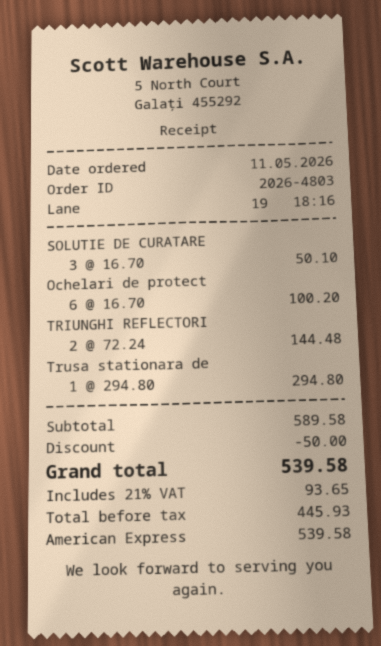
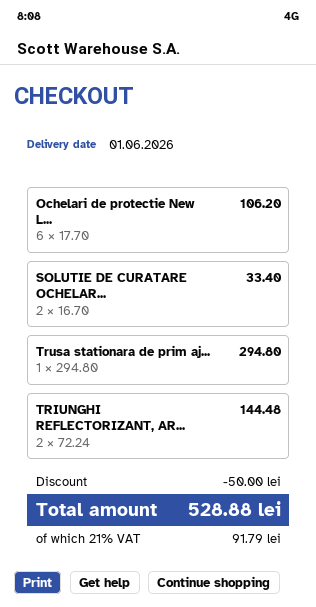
SOLUTIE DE CURATARE: 3 x 16.70 = 50.10 -> 2 x 16.70 = 33.40
Ochelari de protect: 6 x 16.70 = 100.20 -> 6 x 17.70 = 106.20
tax: 21% = 93.65 -> 21% = 91.79
total: 539.58 -> 528.88

